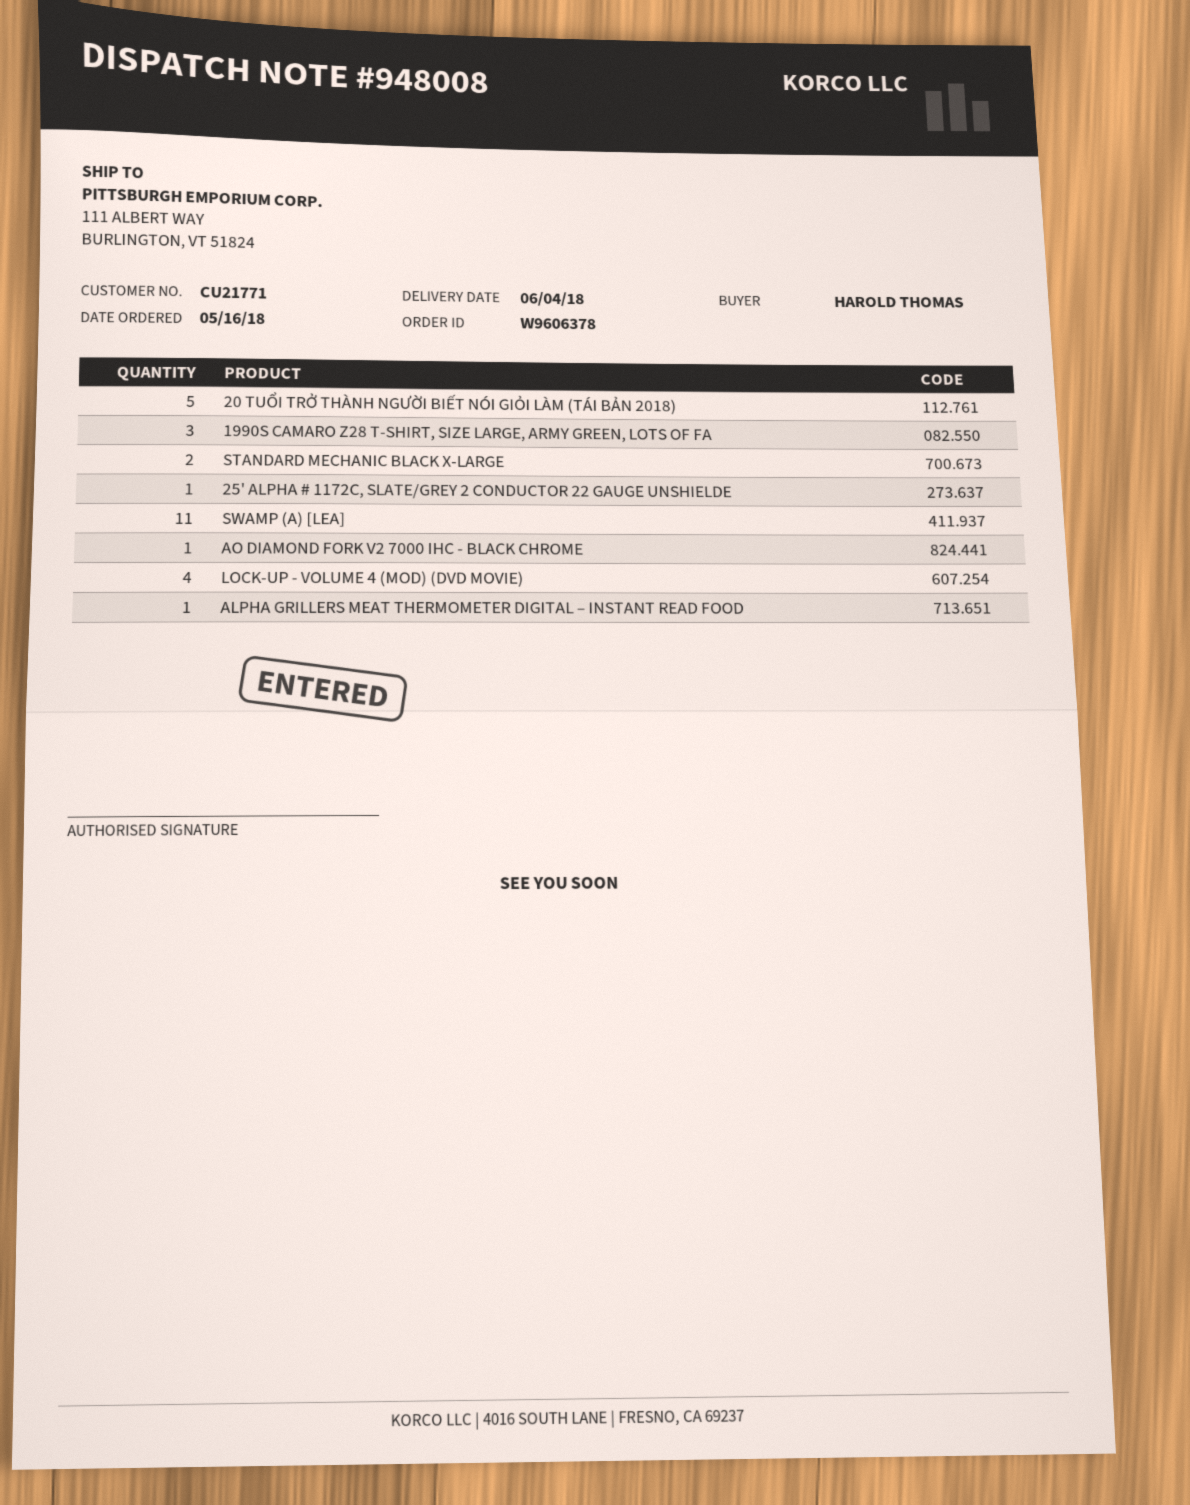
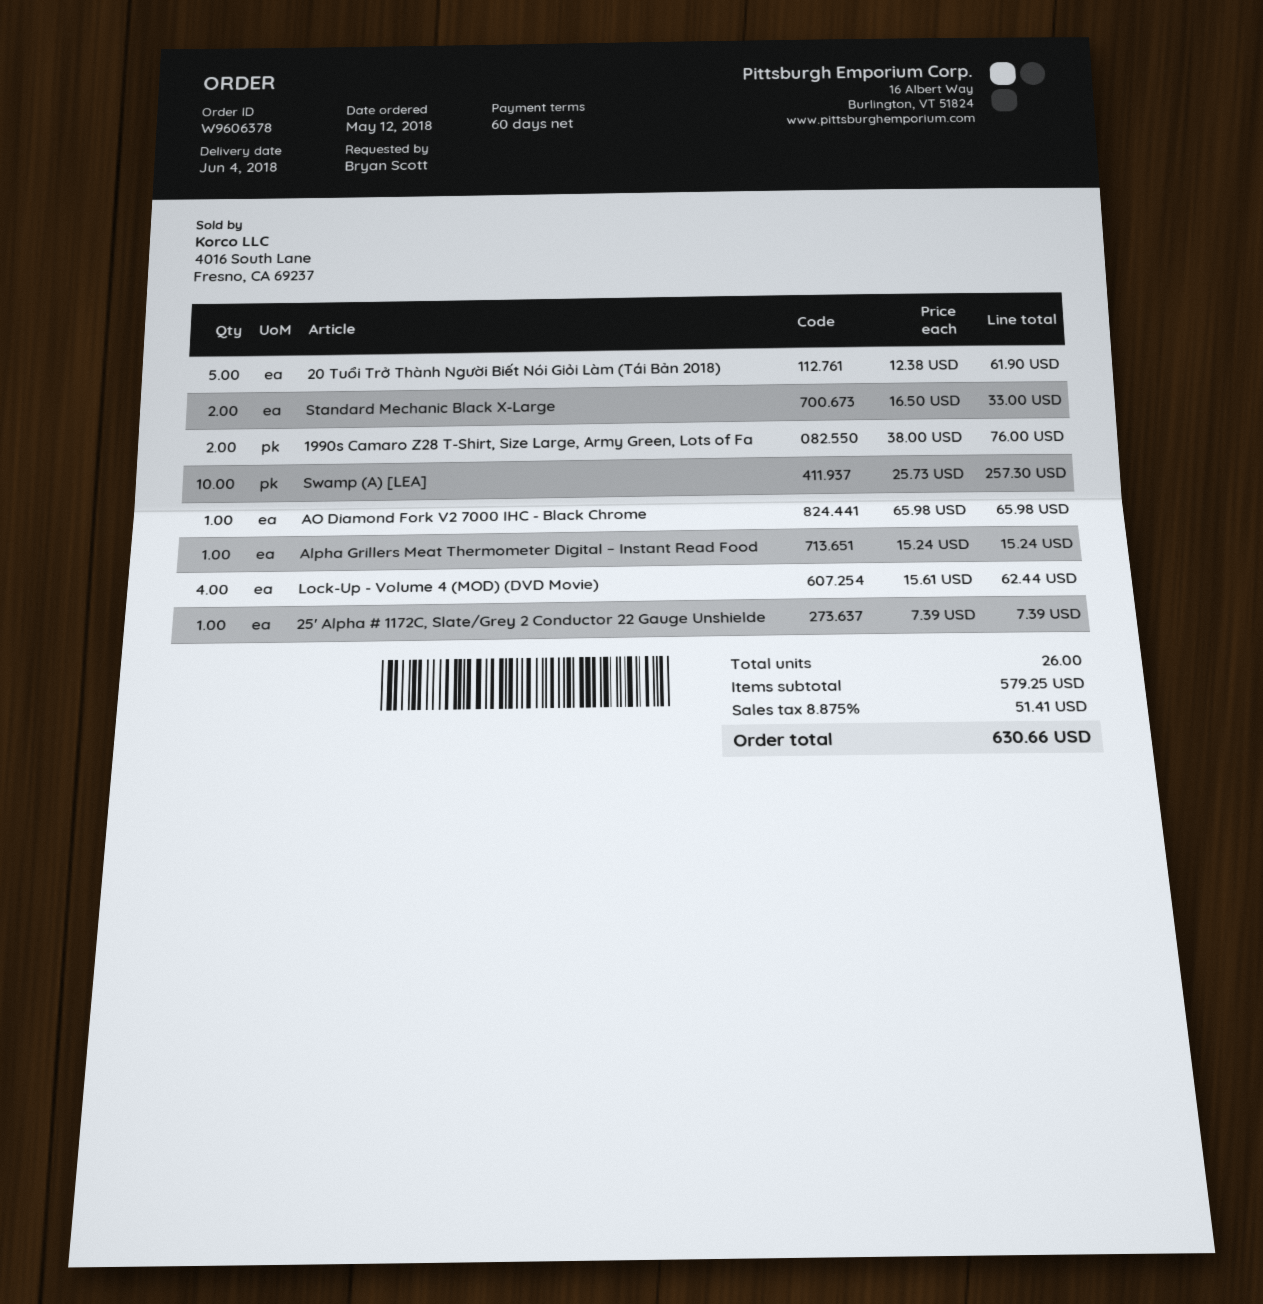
order date: 2018-05-16 -> 2018-05-12
ordered by: HAROLD THOMAS -> Bryan Scott
1990S CAMARO Z28 T-SHIRT, SIZE LARGE, ARMY GREEN, LOTS OF FA: 3 -> 2
SWAMP (A) [LEA]: 11 -> 10

